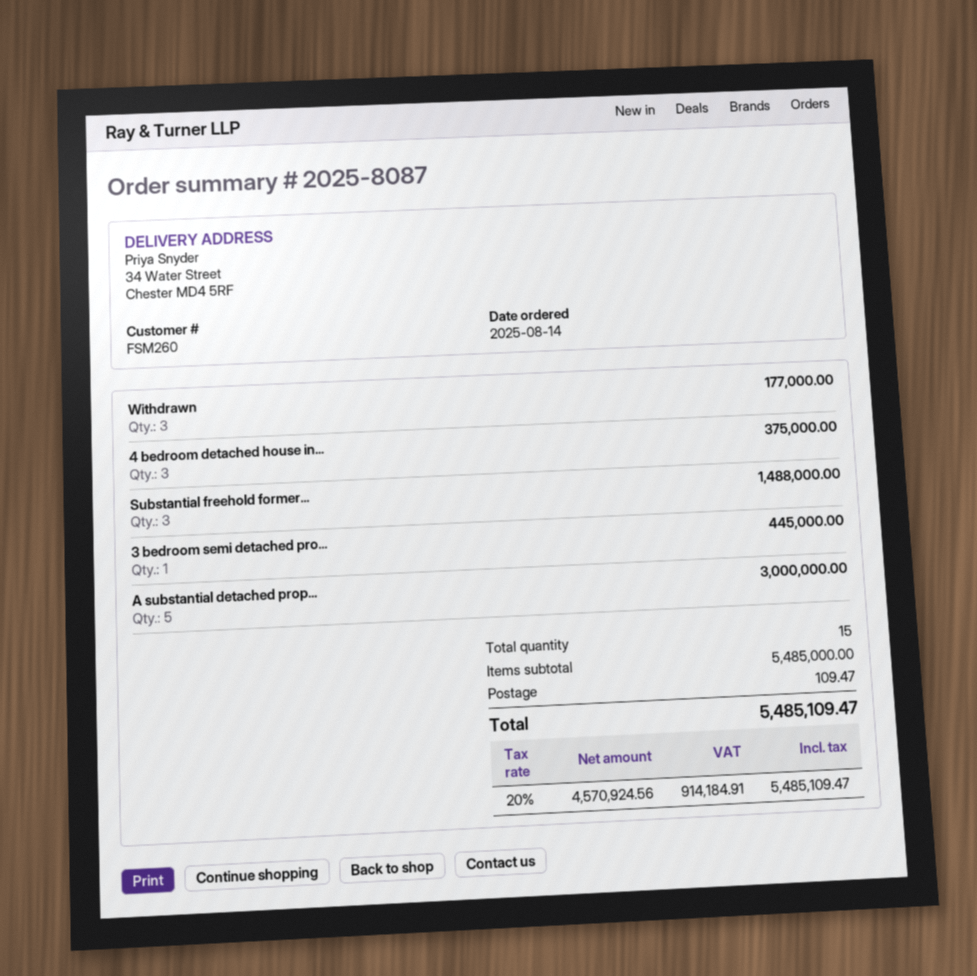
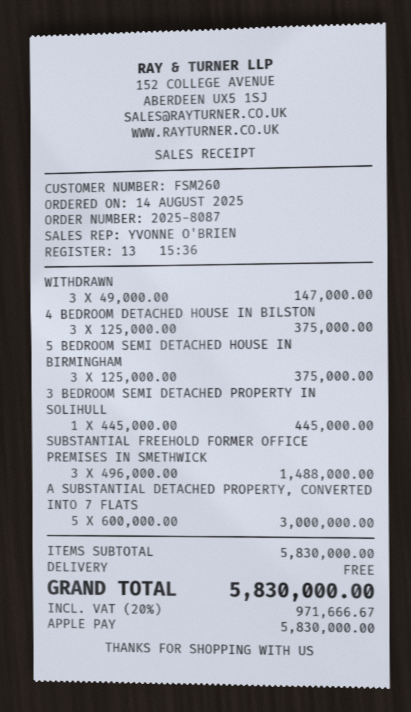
Withdrawn: 3 for 177000.00 -> 3 for 147000.00
5 BEDROOM SEMI DETACHED HOUSE IN BIRMINGHAM: none -> 3 for 375000.00
subtotal: 5485000.00 -> 5830000.00
shipping: 109.47 -> 0.00
tax: 20% = 914184.91 -> 20% = 971666.67
total: 5485109.47 -> 5830000.00

